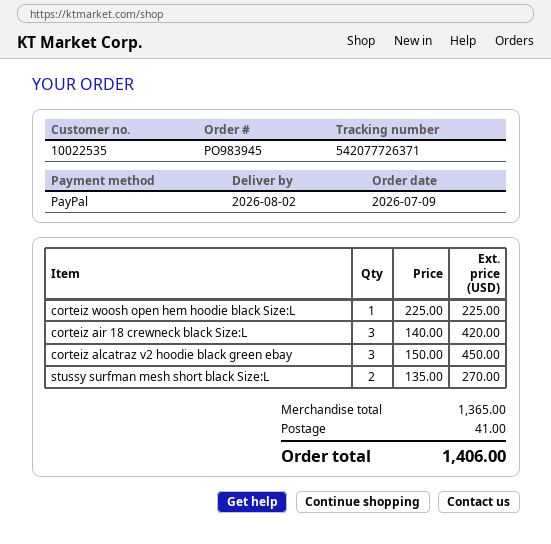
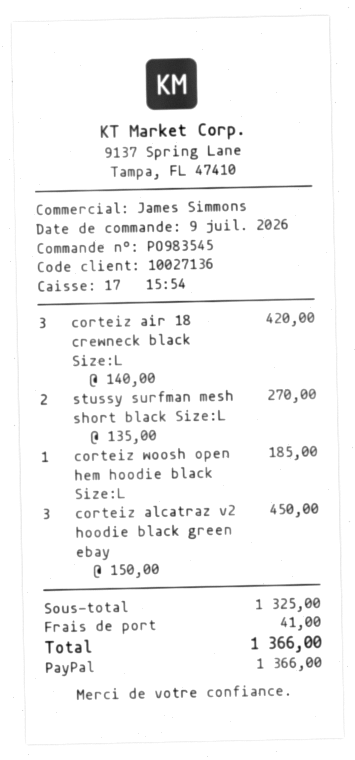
order number: PO983945 -> PO983545
customer number: 10022535 -> 10027136
corteiz woosh open hem hoodie black Size:L: 1 x 225.00 = 225.00 -> 1 x 185.00 = 185.00
subtotal: 1365.00 -> 1325.00
total: 1406.00 -> 1366.00

